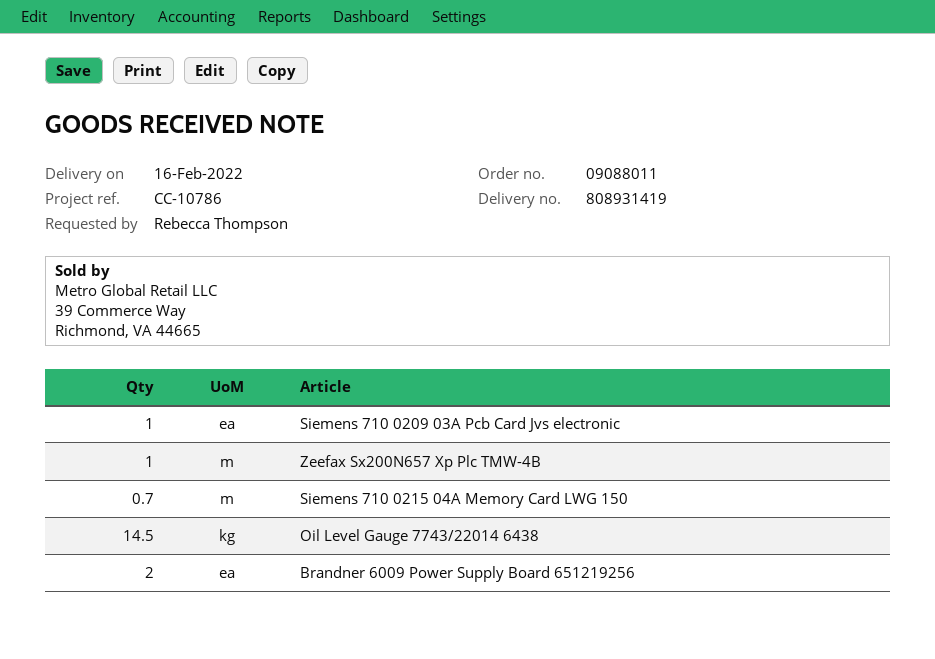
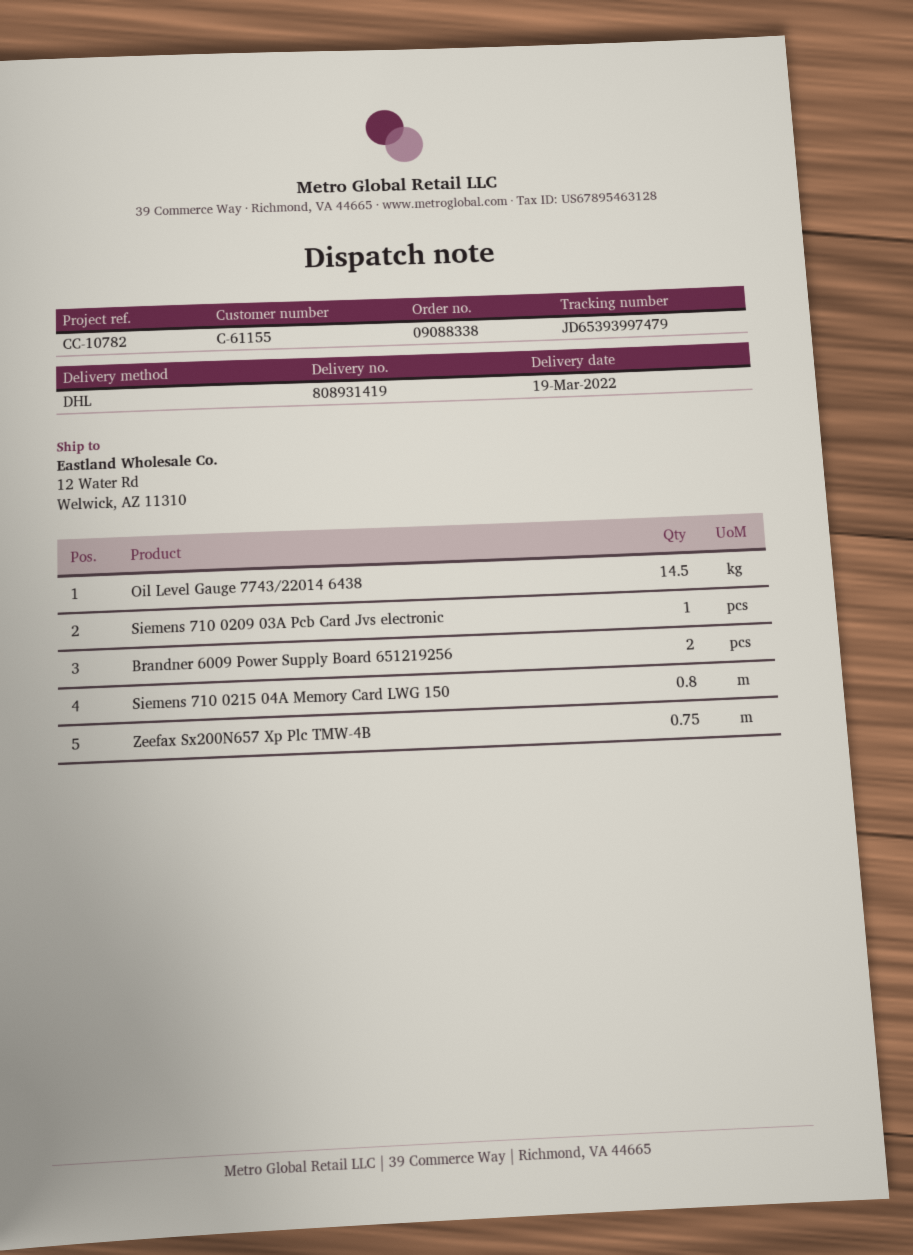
order number: 09088011 -> 09088338
delivery date: 2022-02-16 -> 2022-03-19
reference: CC-10786 -> CC-10782
Zeefax Sx200N657 Xp Plc TMW-4B: 1 -> 0.75
Siemens 710 0215 04A Memory Card LWG 150: 0.7 -> 0.8

